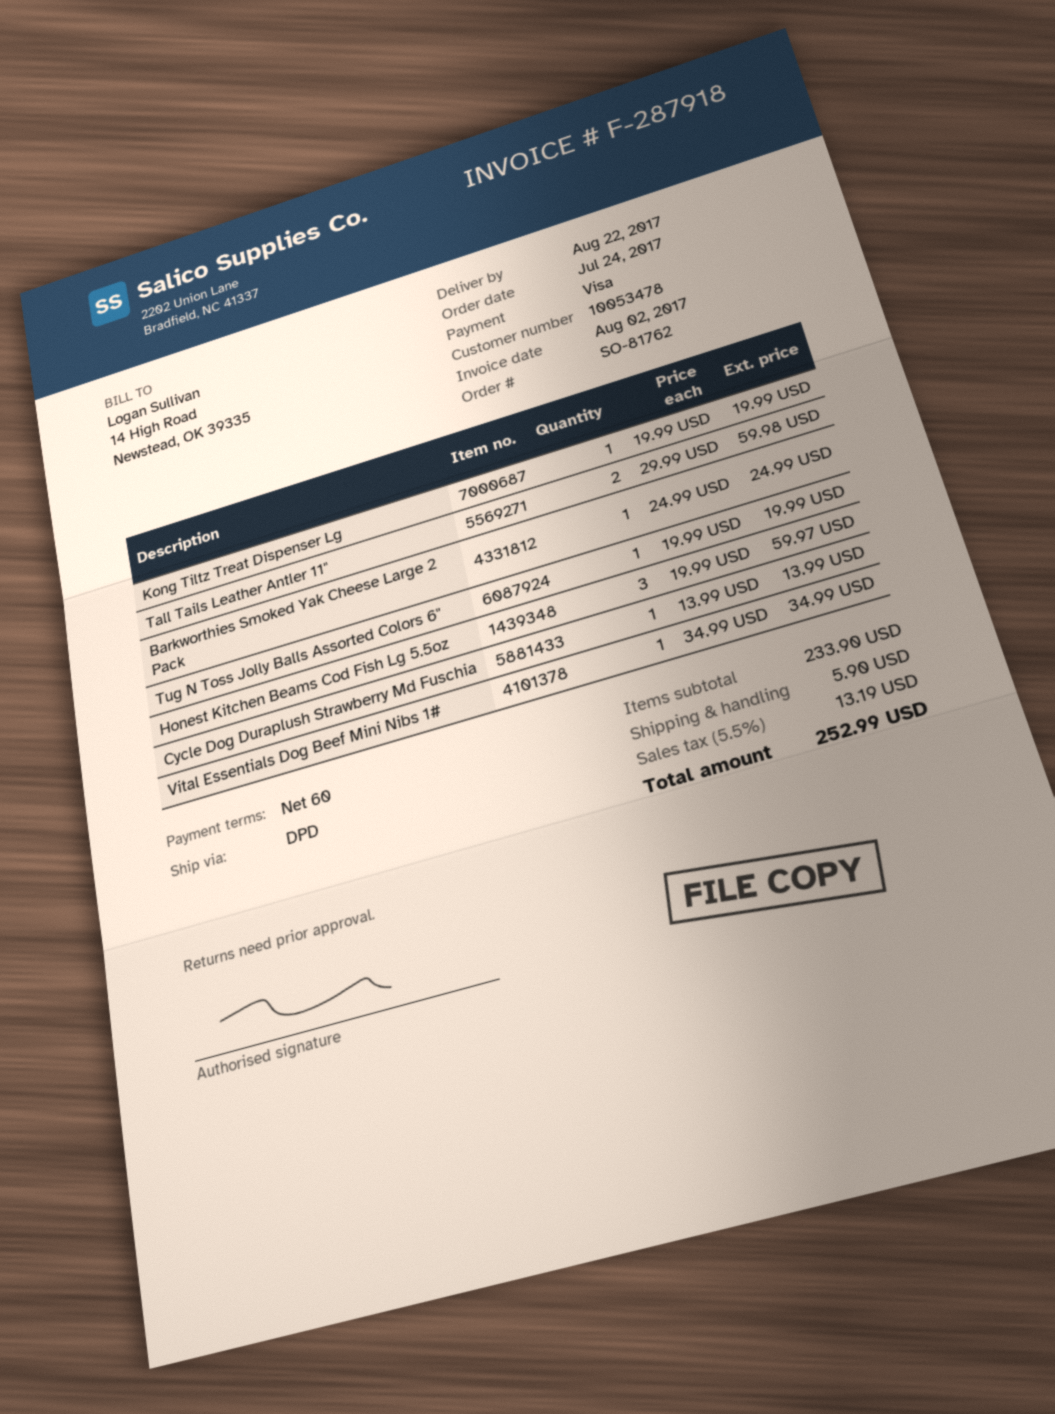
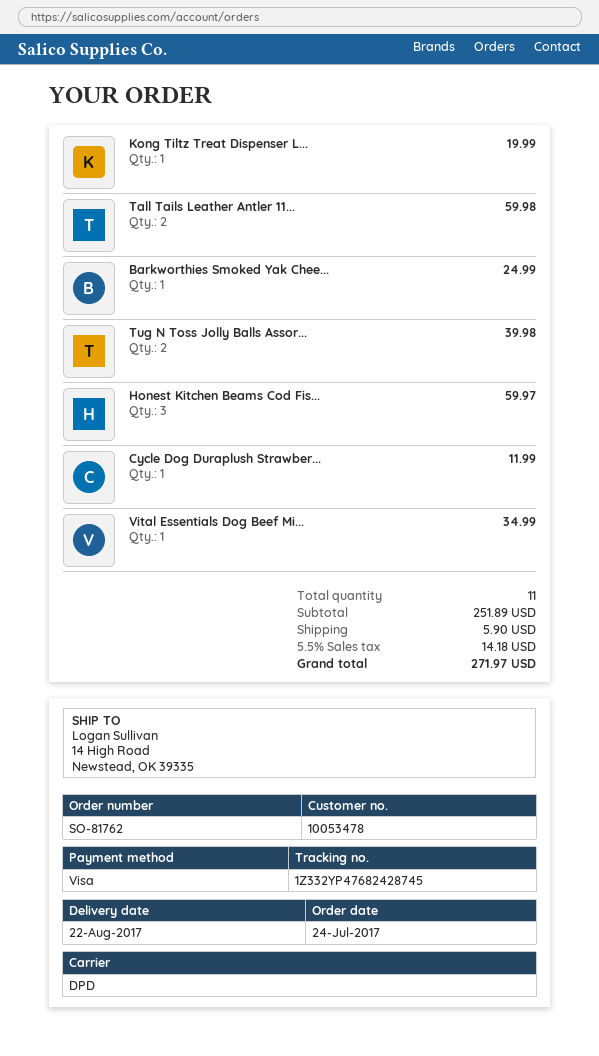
Tug N Toss Jolly Balls Assorted Colors 6": 1 for 19.99 -> 2 for 39.98
Cycle Dog Duraplush Strawberry Md Fuschia: 1 for 13.99 -> 1 for 11.99
subtotal: 233.90 -> 251.89
tax: 5.5% = 13.19 -> 5.5% = 14.18
total: 252.99 -> 271.97

